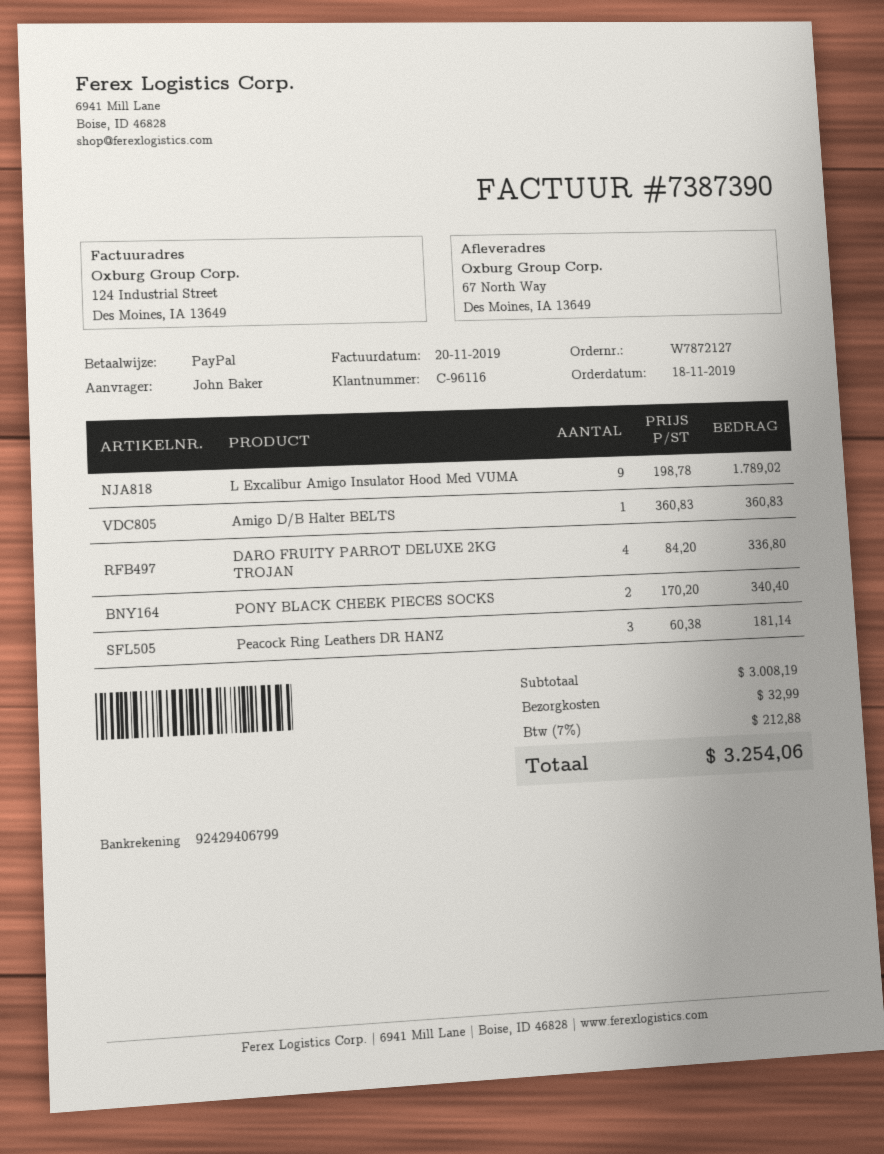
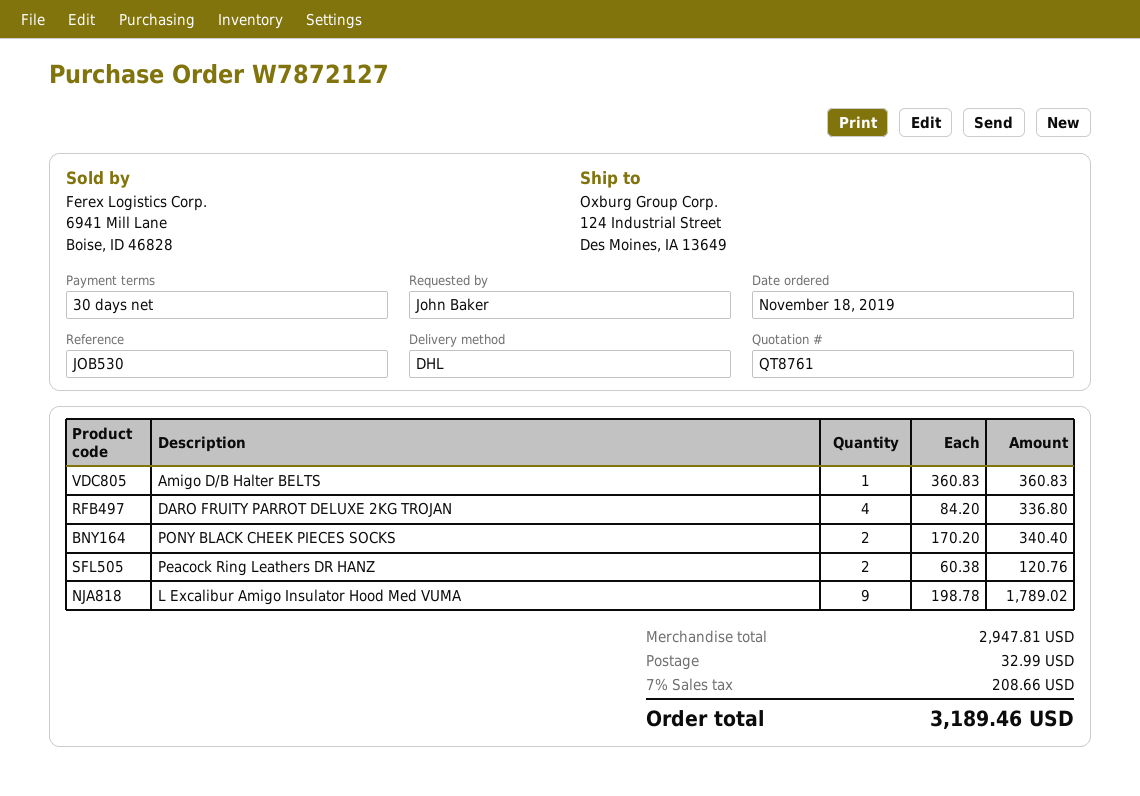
ship to: 67 North Way, Des Moines, IA 13649 -> 124 Industrial Street, Des Moines, IA 13649
Peacock Ring Leathers DR HANZ: 3 x 60.38 = 181.14 -> 2 x 60.38 = 120.76
subtotal: 3008.19 -> 2947.81
tax: 7% = 212.88 -> 7% = 208.66
total: 3254.06 -> 3189.46

